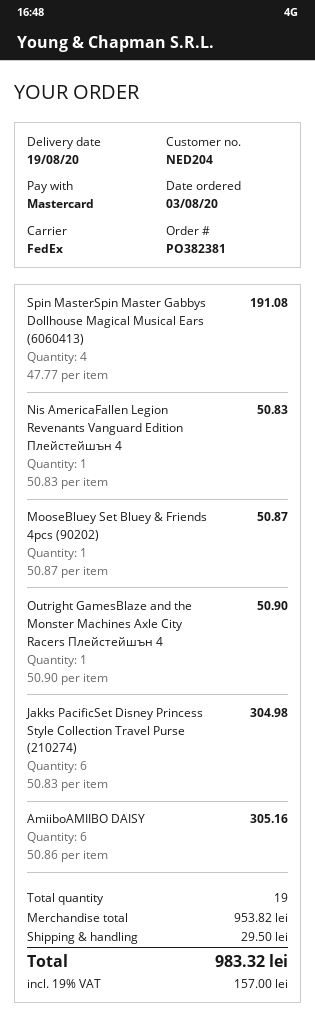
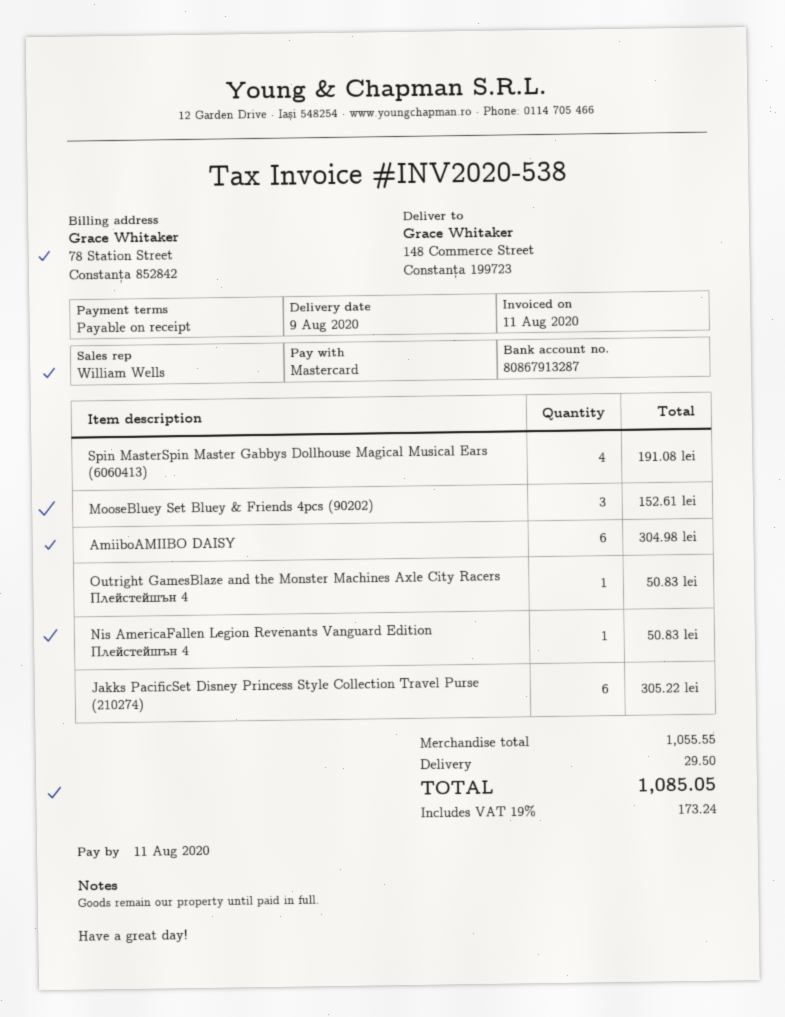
delivery date: 2020-08-19 -> 2020-08-09
MooseBluey Set Bluey & Friends 4pcs (90202): 1 for 50.87 -> 3 for 152.61
Outright GamesBlaze and the Monster Machines Axle City Racers Плейстейшън 4: 1 for 50.90 -> 1 for 50.83
Jakks PacificSet Disney Princess Style Collection Travel Purse (210274): 6 for 304.98 -> 6 for 305.22
AmiiboAMIIBO DAISY: 6 for 305.16 -> 6 for 304.98
subtotal: 953.82 -> 1055.55
tax: 19% = 157.00 -> 19% = 173.24
total: 983.32 -> 1085.05

